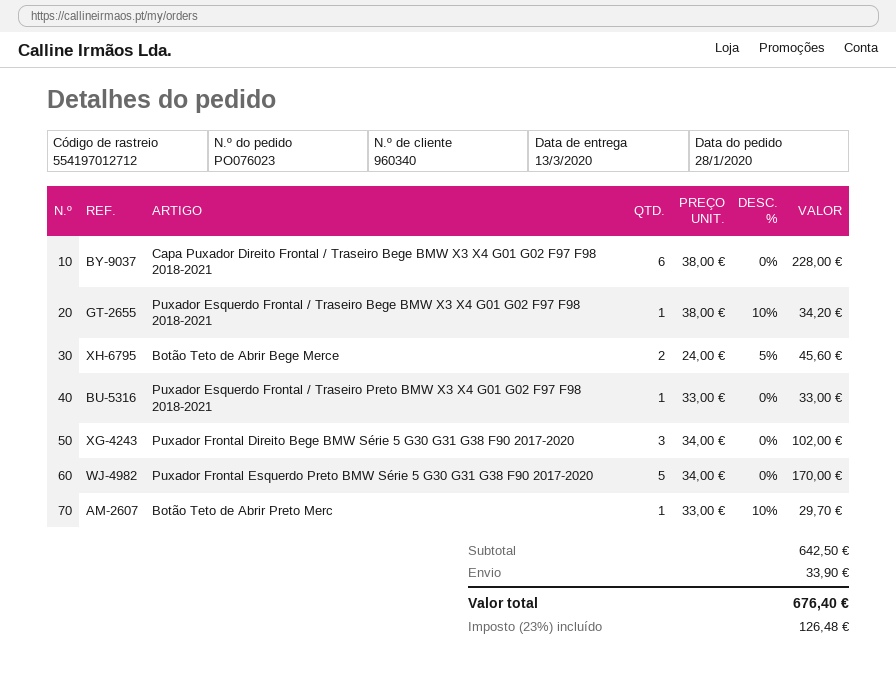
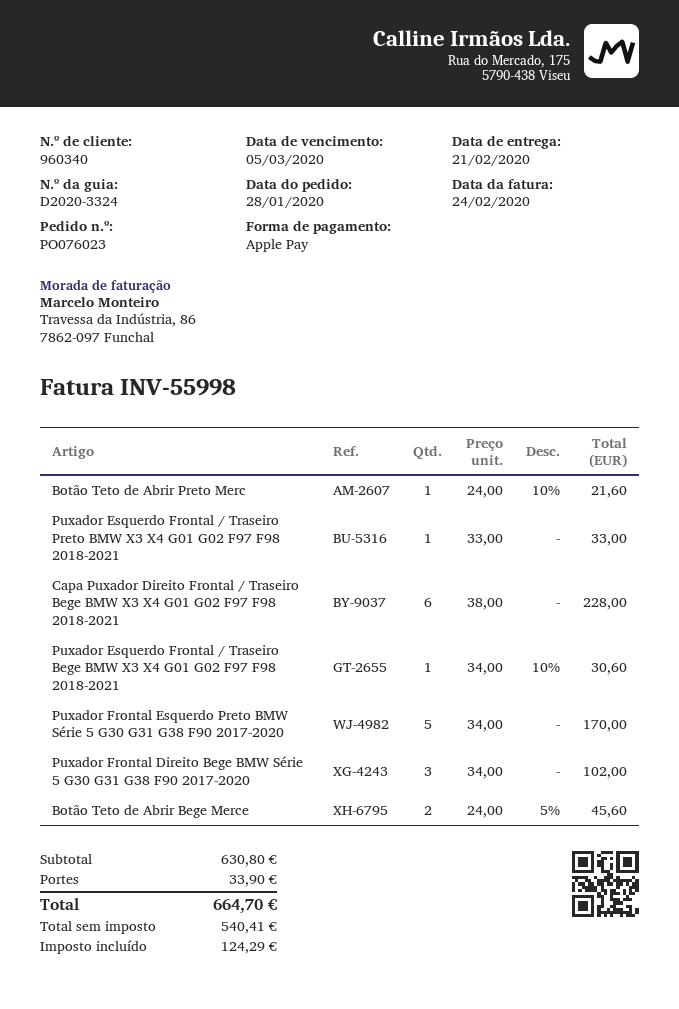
delivery date: 2020-03-13 -> 2020-02-21
Puxador Esquerdo Frontal / Traseiro Bege BMW X3 X4 G01 G02 F97 F98 2018-2021: 1 x 38.00 - 10% = 34.20 -> 1 x 34.00 - 10% = 30.60
Botão Teto de Abrir Preto Merc: 1 x 33.00 - 10% = 29.70 -> 1 x 24.00 - 10% = 21.60
subtotal: 642.50 -> 630.80
tax: 126.48 -> 124.29
total: 676.40 -> 664.70

